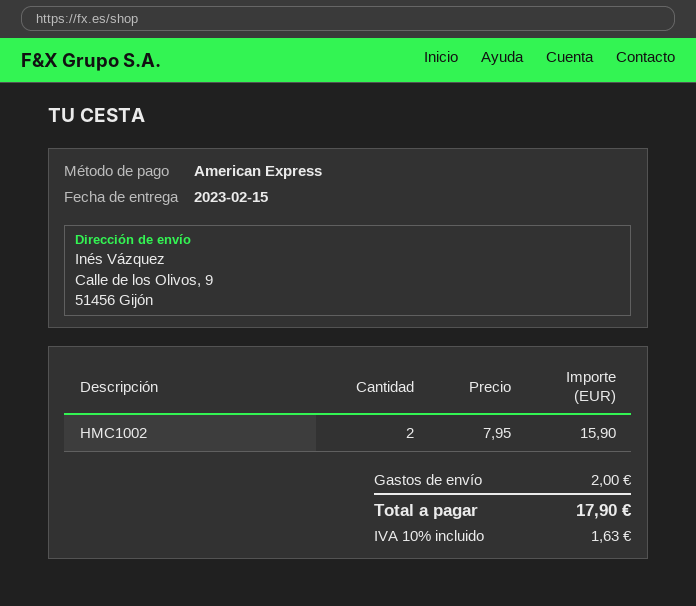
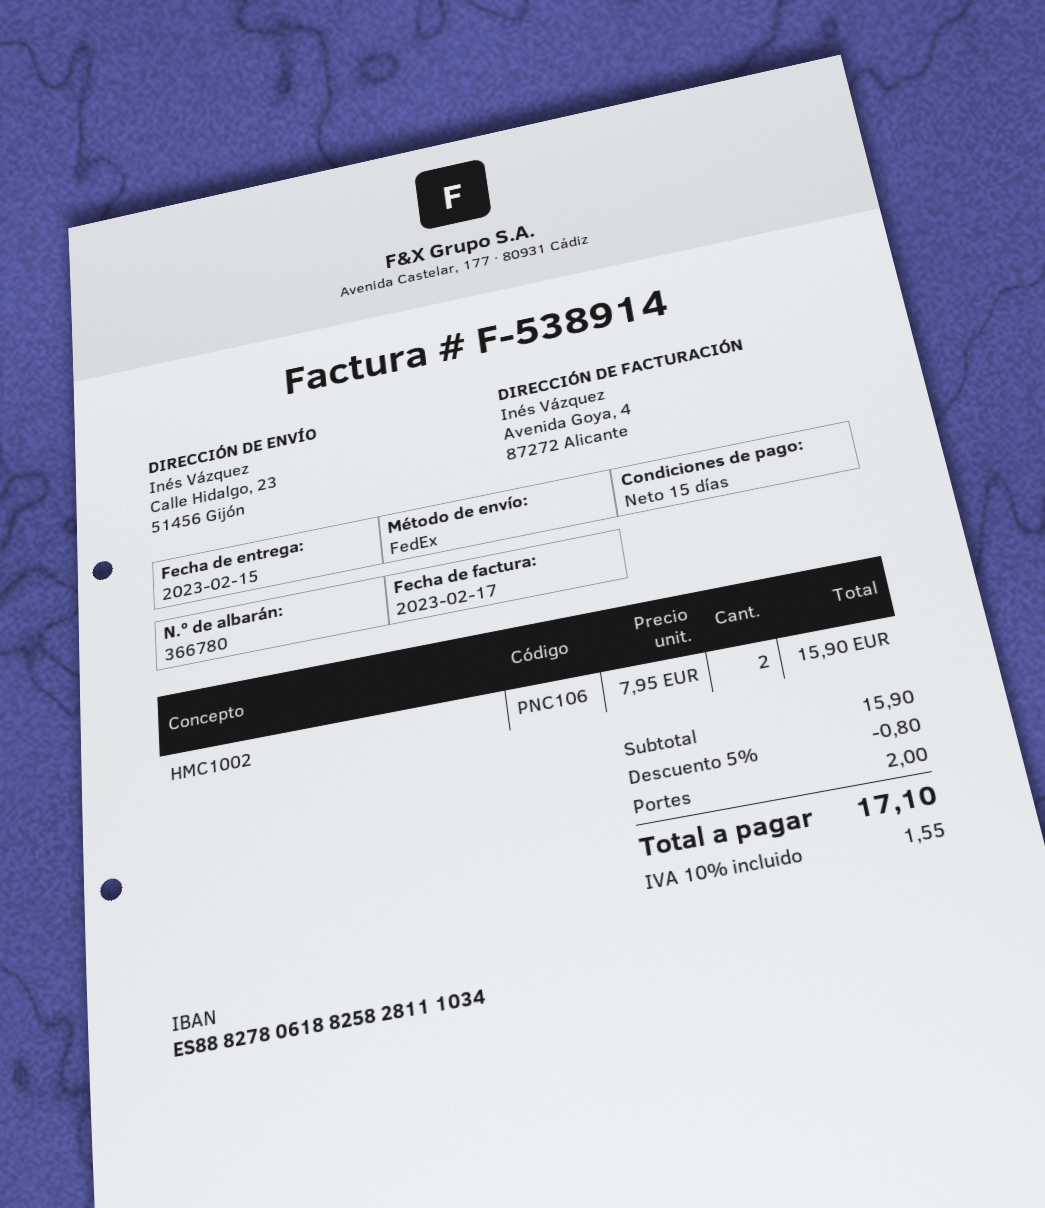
ship to: Calle de los Olivos, 9, 51456 Gijón -> Calle Hidalgo, 23, 51456 Gijón
discount: none -> 5% = 0.80
tax: 10% = 1.63 -> 10% = 1.55
total: 17.90 -> 17.10

